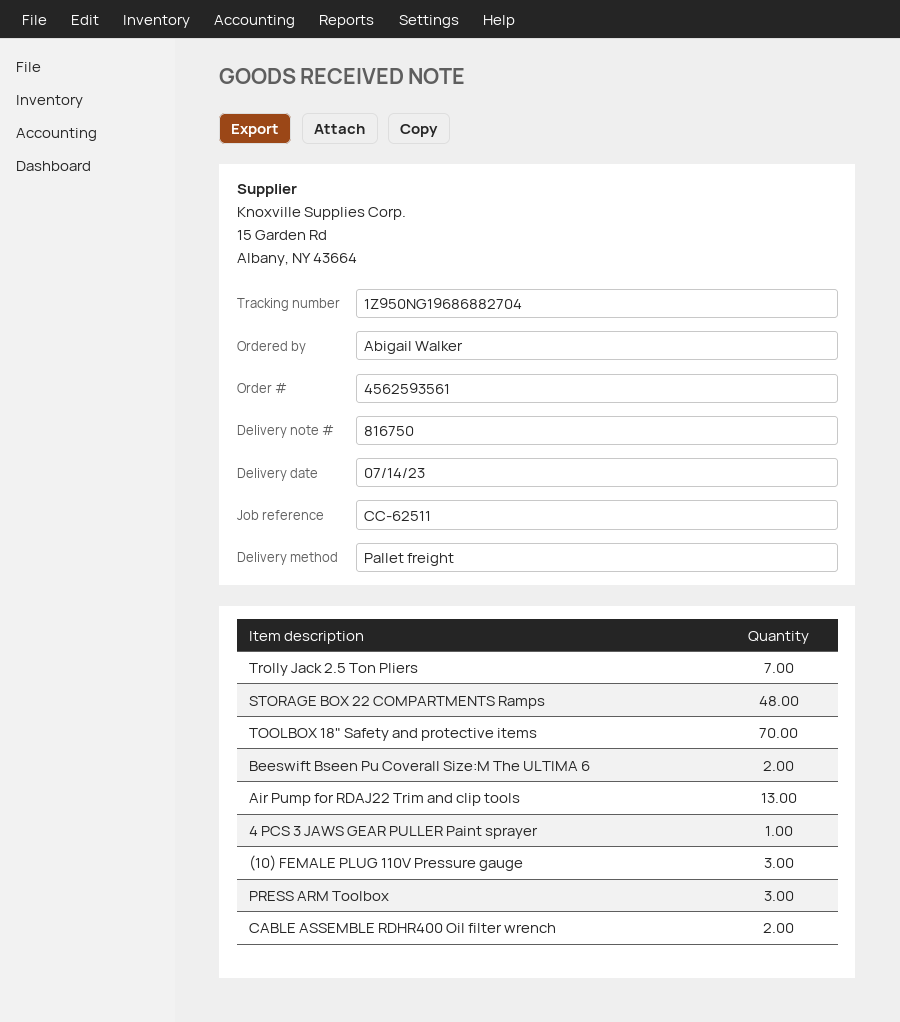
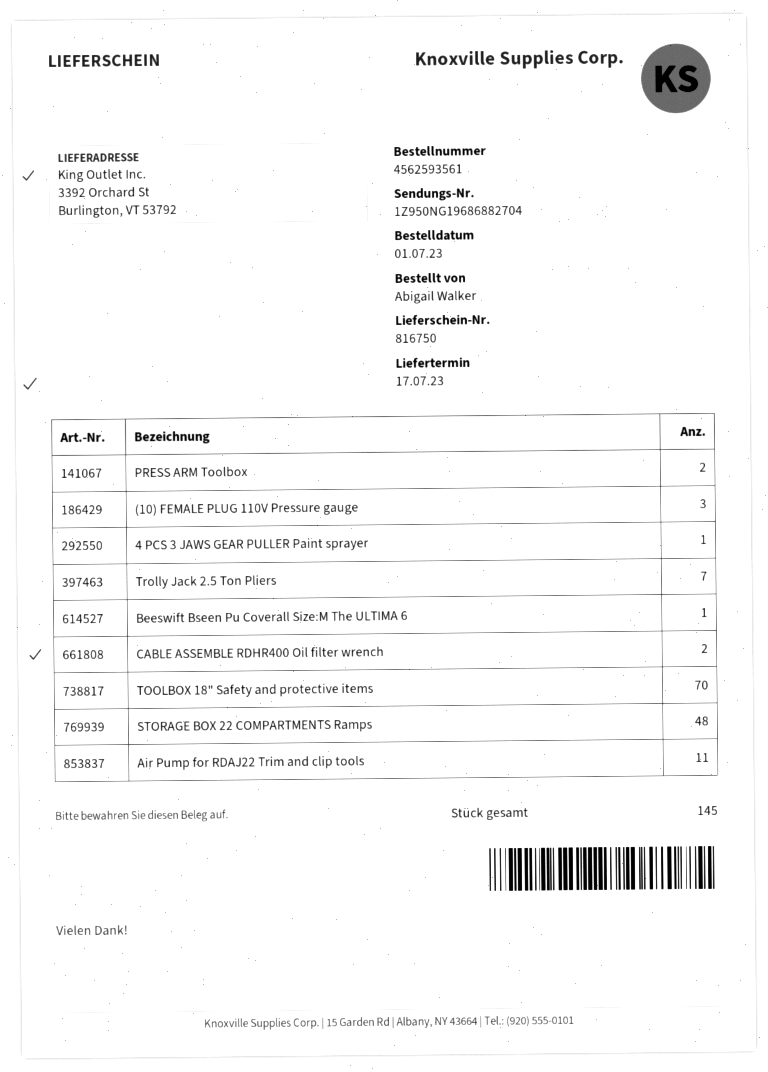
delivery date: 2023-07-14 -> 2023-07-17
Beeswift Bseen Pu Coverall Size:M The ULTIMA 6: 2 -> 1
Air Pump for RDAJ22 Trim and clip tools: 13 -> 11
PRESS ARM Toolbox: 3 -> 2

